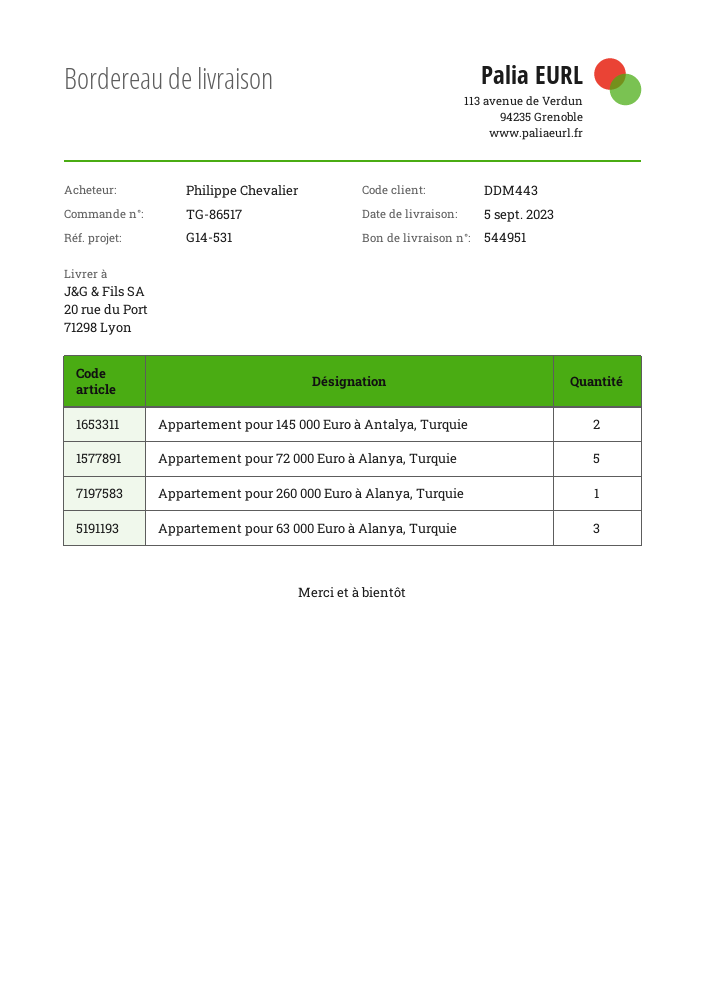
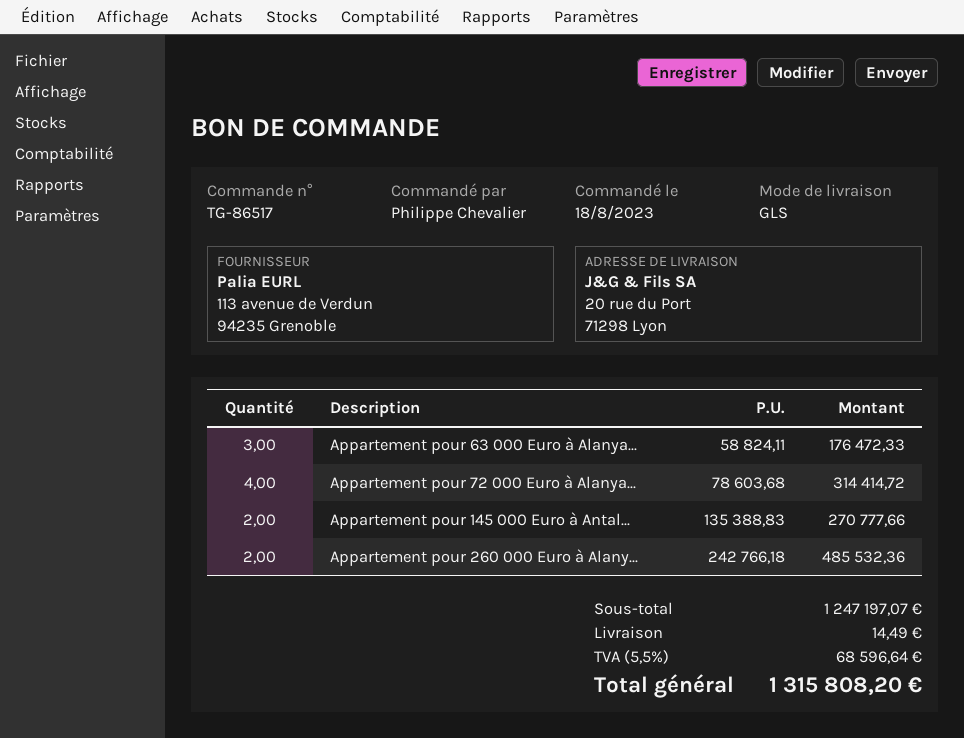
Appartement pour 72 000 Euro à Alanya, Turquie: 5 -> 4
Appartement pour 260 000 Euro à Alanya, Turquie: 1 -> 2

